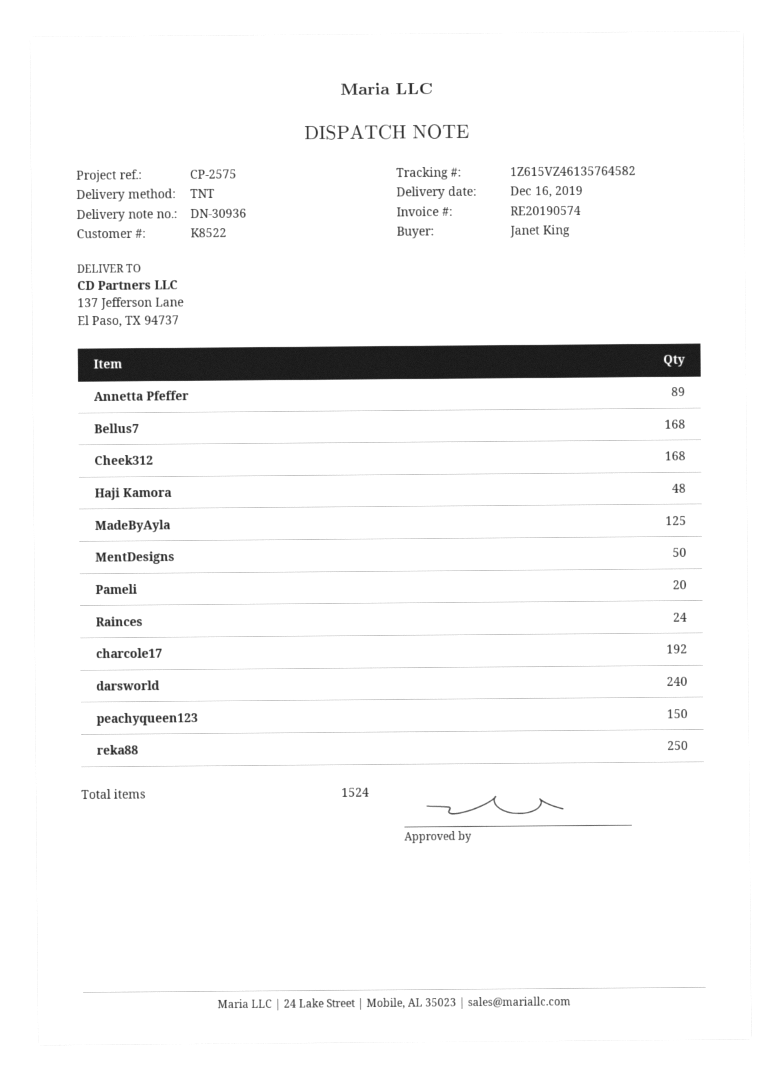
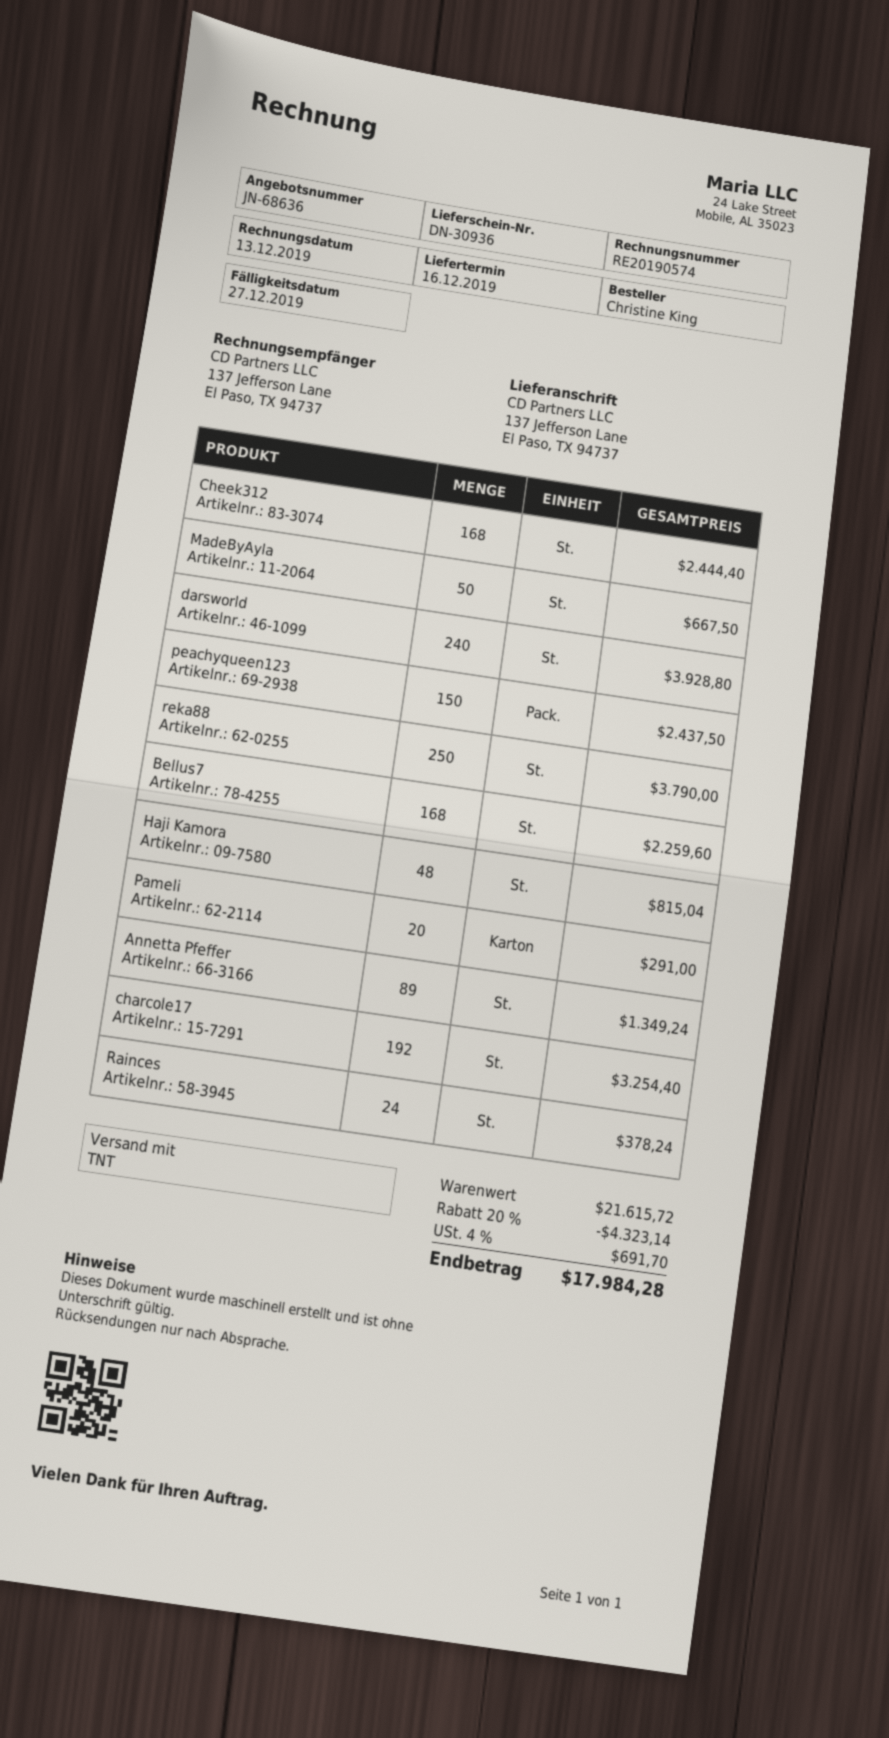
ordered by: Janet King -> Christine King
MadeByAyla: 125 -> 50
MentDesigns: 50 -> none

